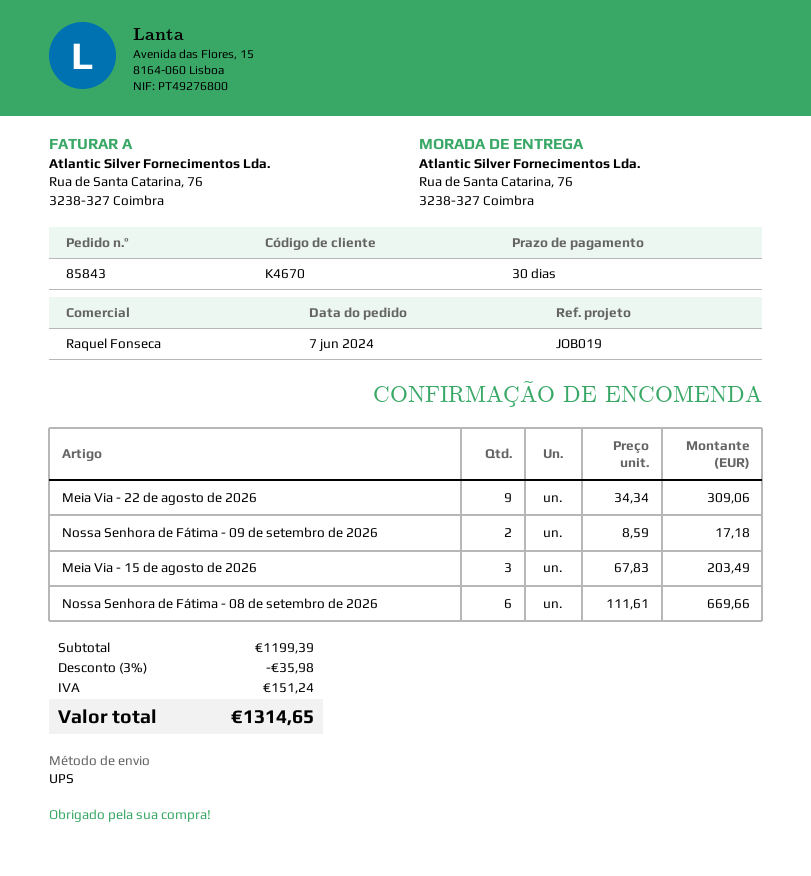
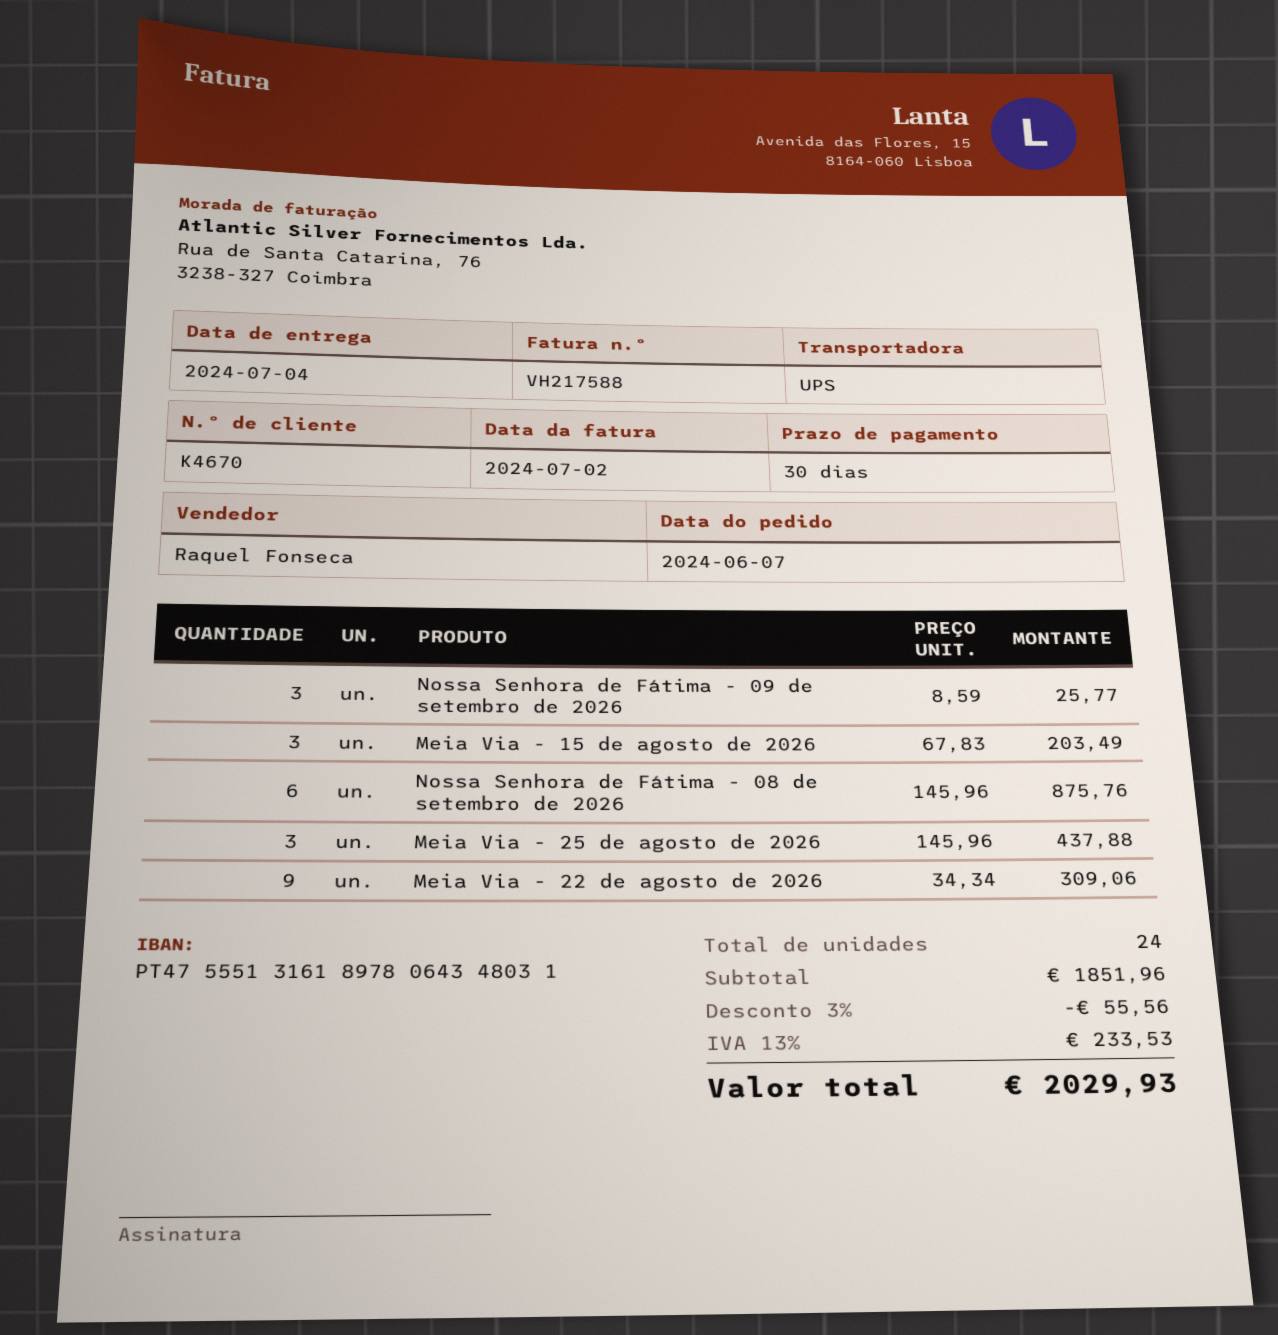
Nossa Senhora de Fátima - 09 de setembro de 2026: 2 x 8.59 = 17.18 -> 3 x 8.59 = 25.77
Nossa Senhora de Fátima - 08 de setembro de 2026: 6 x 111.61 = 669.66 -> 6 x 145.96 = 875.76
Meia Via - 25 de agosto de 2026: none -> 3 x 145.96 = 437.88
subtotal: 1199.39 -> 1851.96
discount: 3% = 35.98 -> 3% = 55.56
tax: 151.24 -> 233.53
total: 1314.65 -> 2029.93

